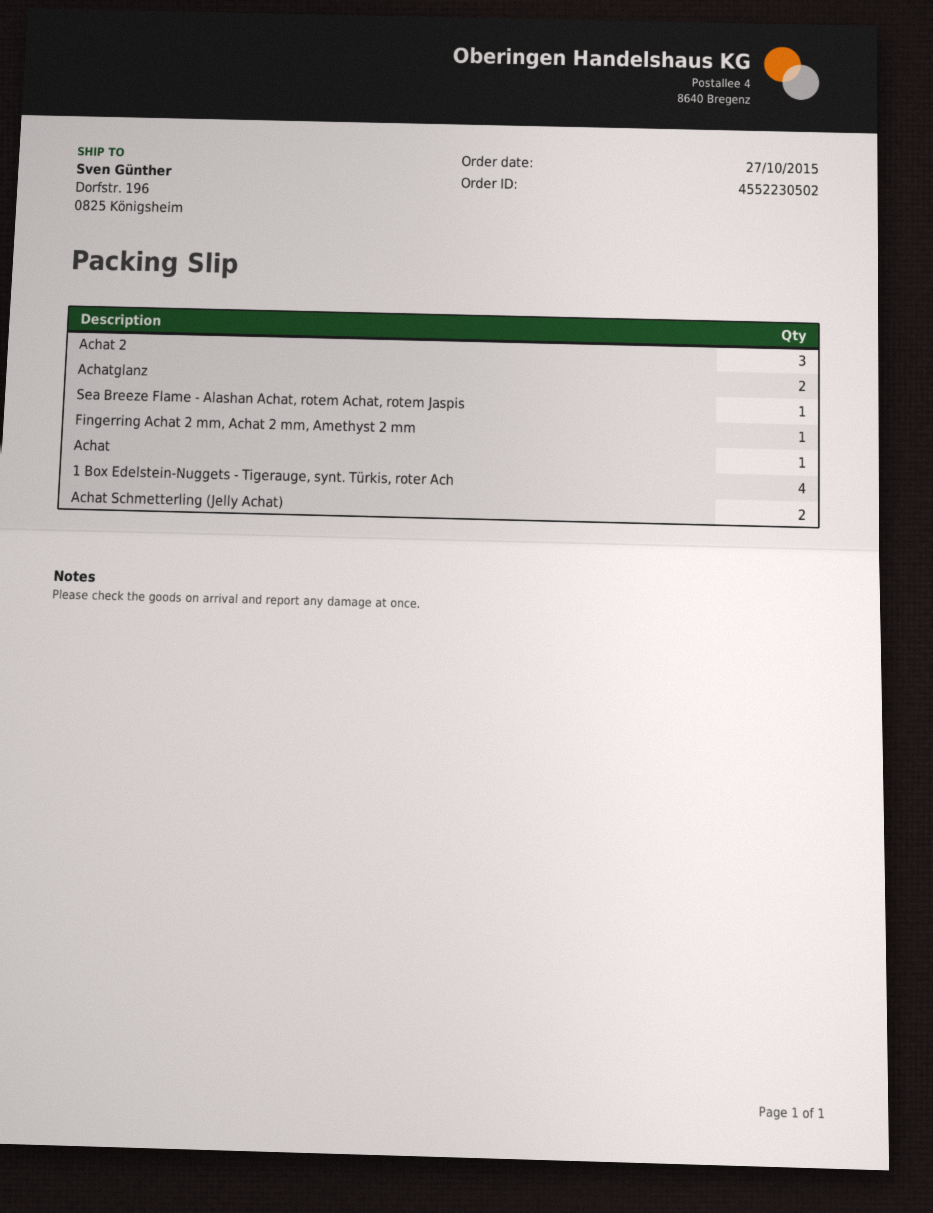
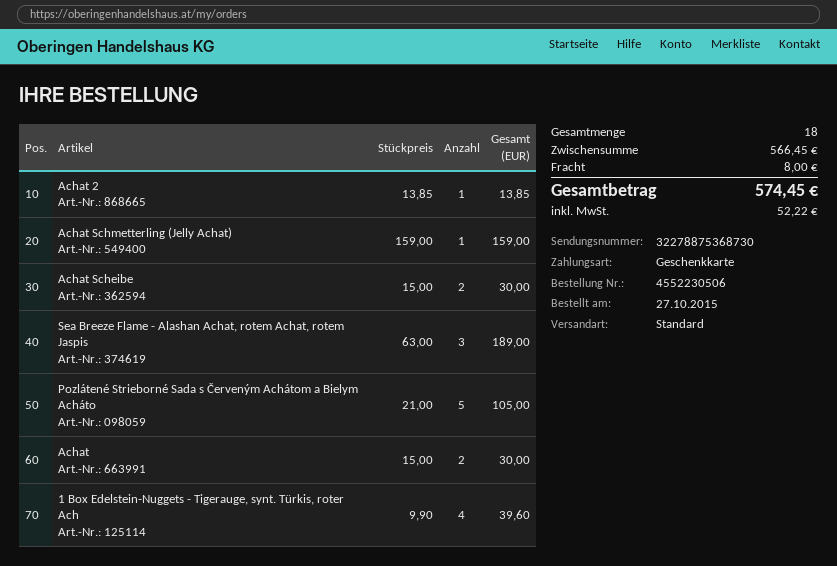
order number: 4552230502 -> 4552230506
Achat 2: 3 -> 1
Achatglanz: 2 -> none
Sea Breeze Flame - Alashan Achat, rotem Achat, rotem Jaspis: 1 -> 3
Fingerring Achat 2 mm, Achat 2 mm, Amethyst 2 mm: 1 -> none
Achat: 1 -> 2
Achat Schmetterling (Jelly Achat): 2 -> 1
Achat Scheibe: none -> 2
Pozlátené Strieborné Sada s Červeným Achátom a Bielym Acháto: none -> 5

